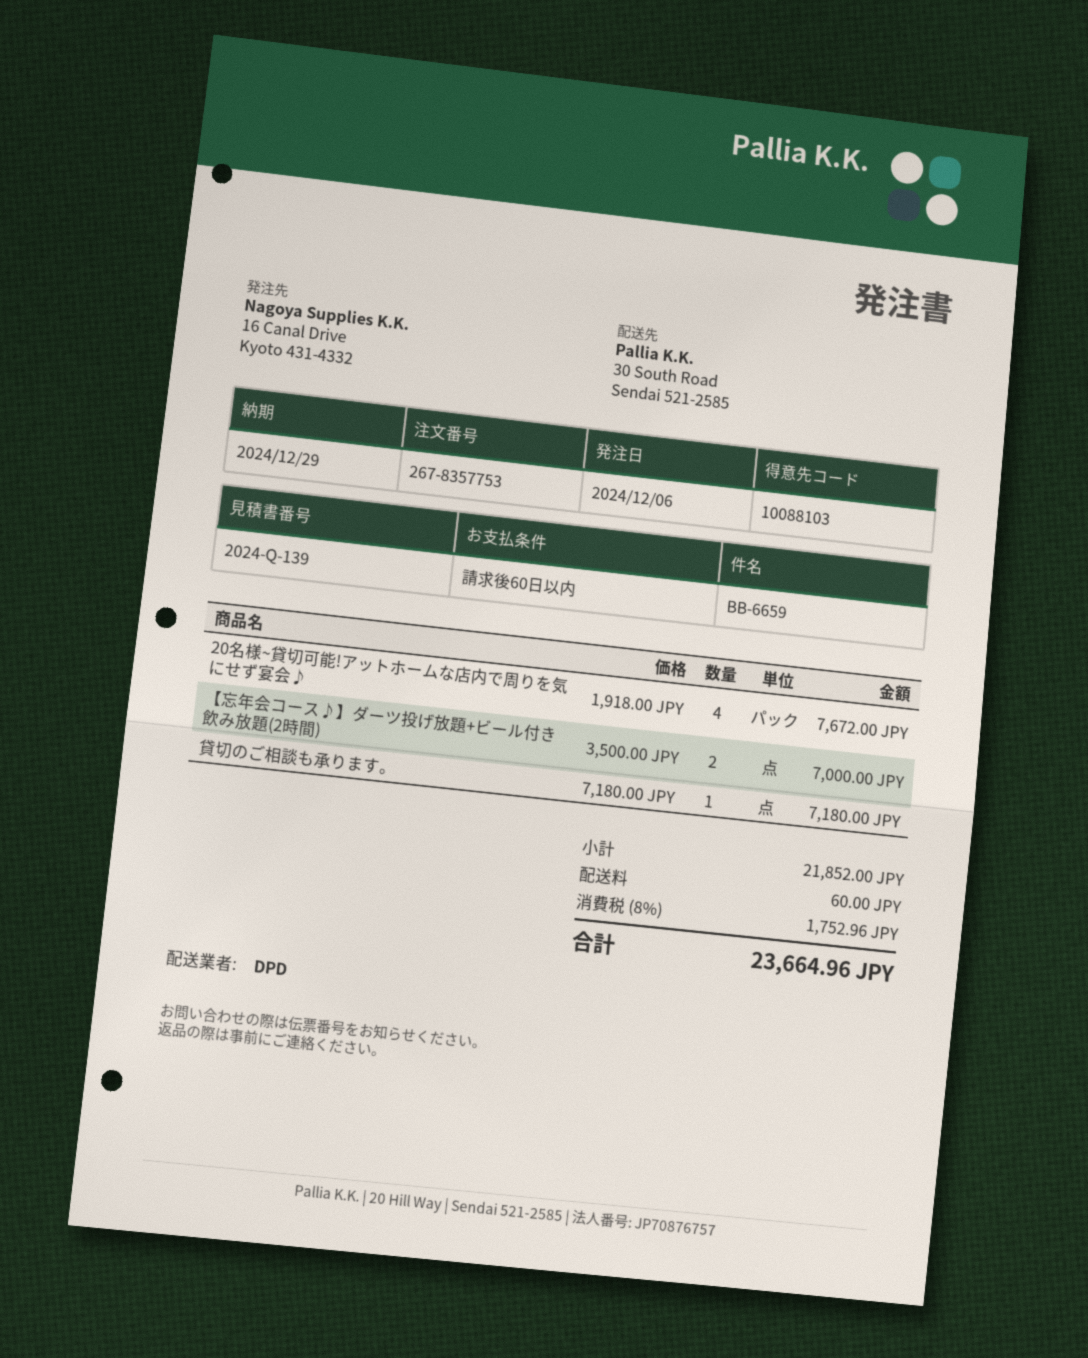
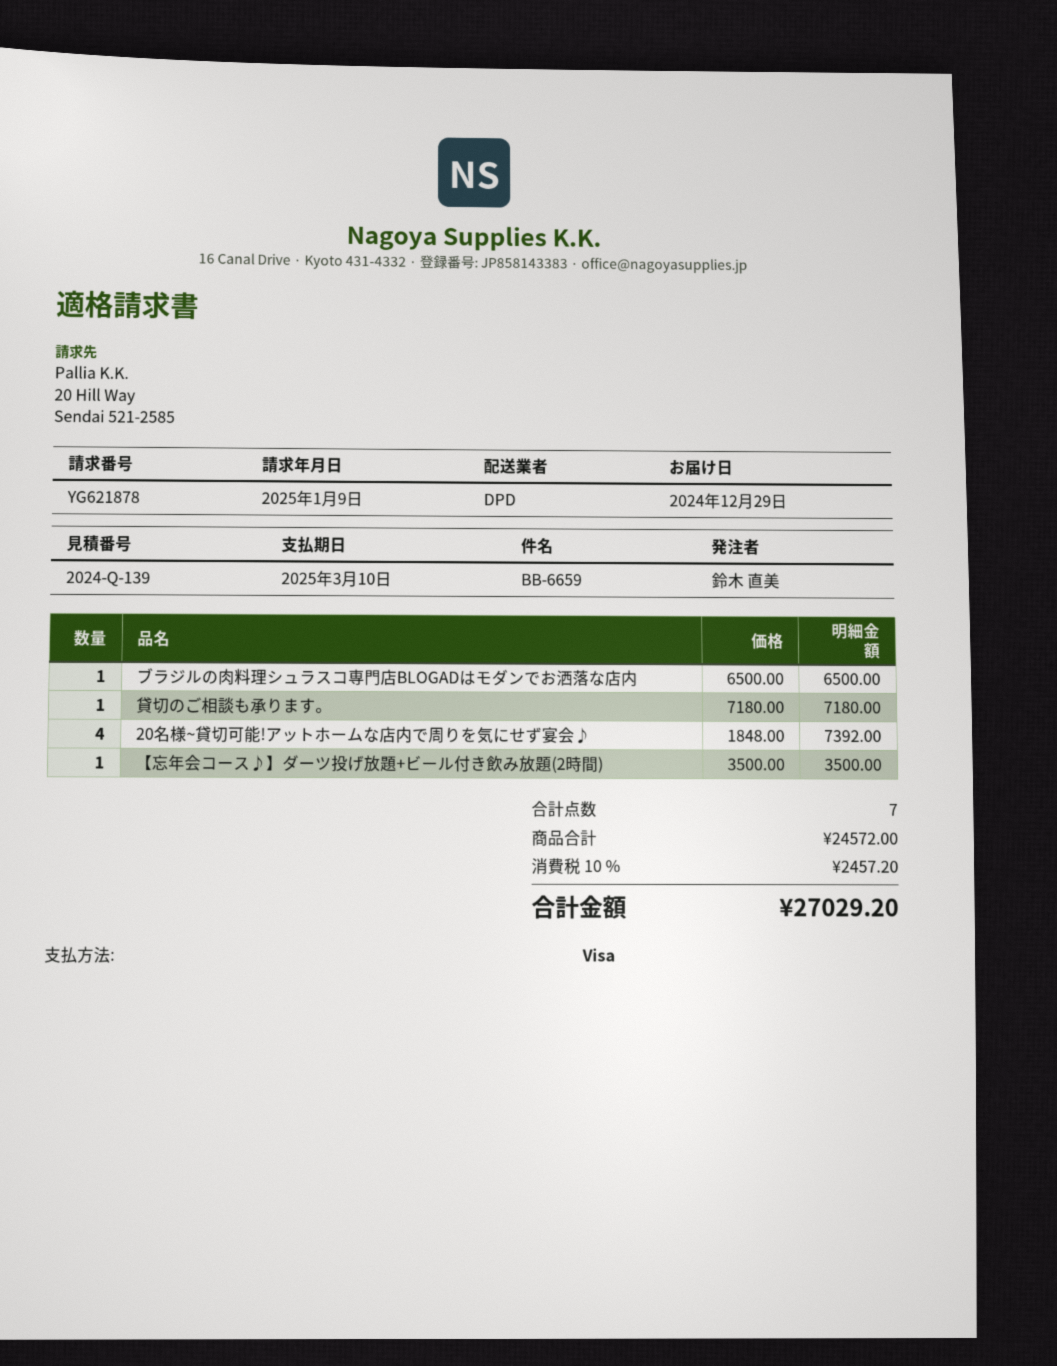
20名様~貸切可能!アットホームな店内で周りを気にせず宴会♪: 4 x 1918.00 = 7672.00 -> 4 x 1848.00 = 7392.00
【忘年会コース♪】ダーツ投げ放題+ビール付き飲み放題(2時間): 2 x 3500.00 = 7000.00 -> 1 x 3500.00 = 3500.00
ブラジルの肉料理シュラスコ専門店BLOGADはモダンでお洒落な店内: none -> 1 x 6500.00 = 6500.00
subtotal: 21852.00 -> 24572.00
shipping: 60.00 -> none
tax: 8% = 1752.96 -> 10% = 2457.20
total: 23664.96 -> 27029.20

